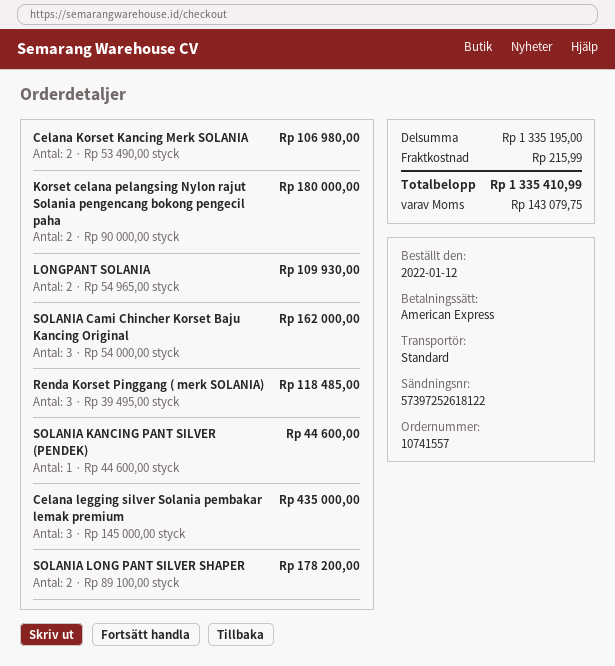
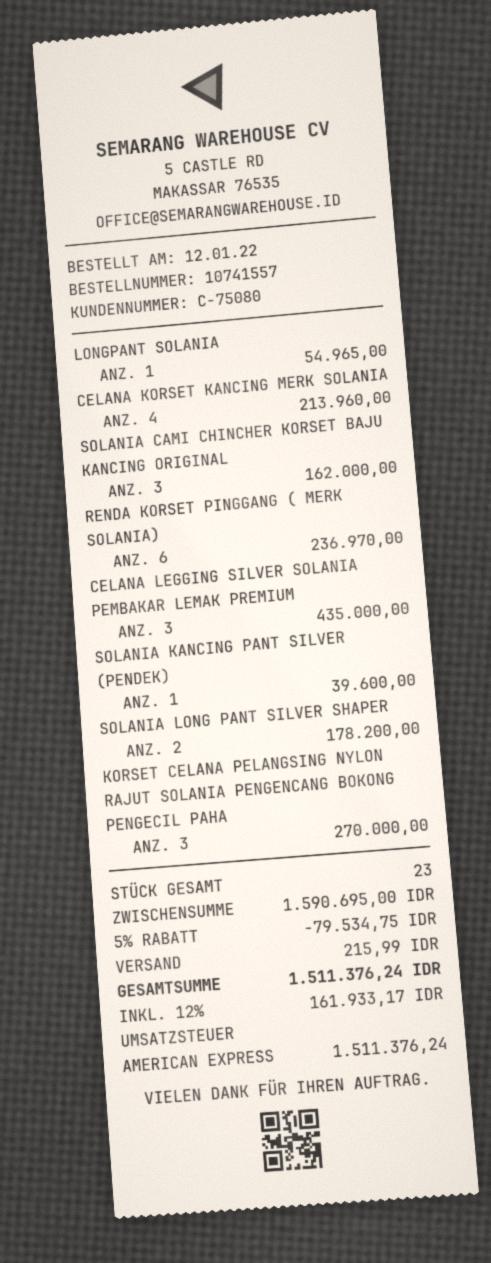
Celana Korset Kancing Merk SOLANIA: 2 for 106980.00 -> 4 for 213960.00
Korset celana pelangsing Nylon rajut Solania pengencang bokong pengecil paha: 2 for 180000.00 -> 3 for 270000.00
LONGPANT SOLANIA: 2 for 109930.00 -> 1 for 54965.00
Renda Korset Pinggang ( merk SOLANIA): 3 for 118485.00 -> 6 for 236970.00
SOLANIA KANCING PANT SILVER (PENDEK): 1 for 44600.00 -> 1 for 39600.00
subtotal: 1335195.00 -> 1590695.00
discount: none -> 5% = 79534.75
tax: 143079.75 -> 161933.17
total: 1335410.99 -> 1511376.24

